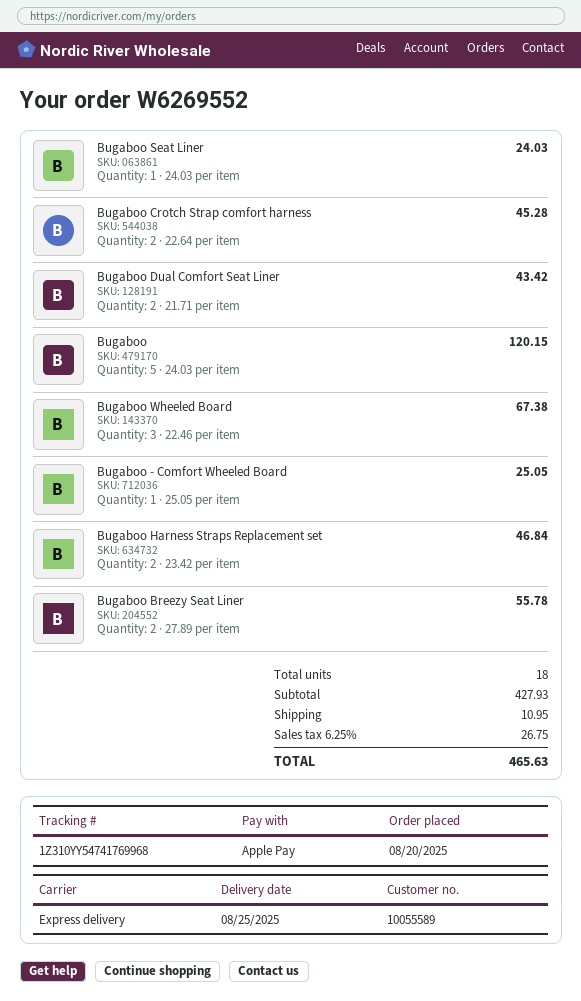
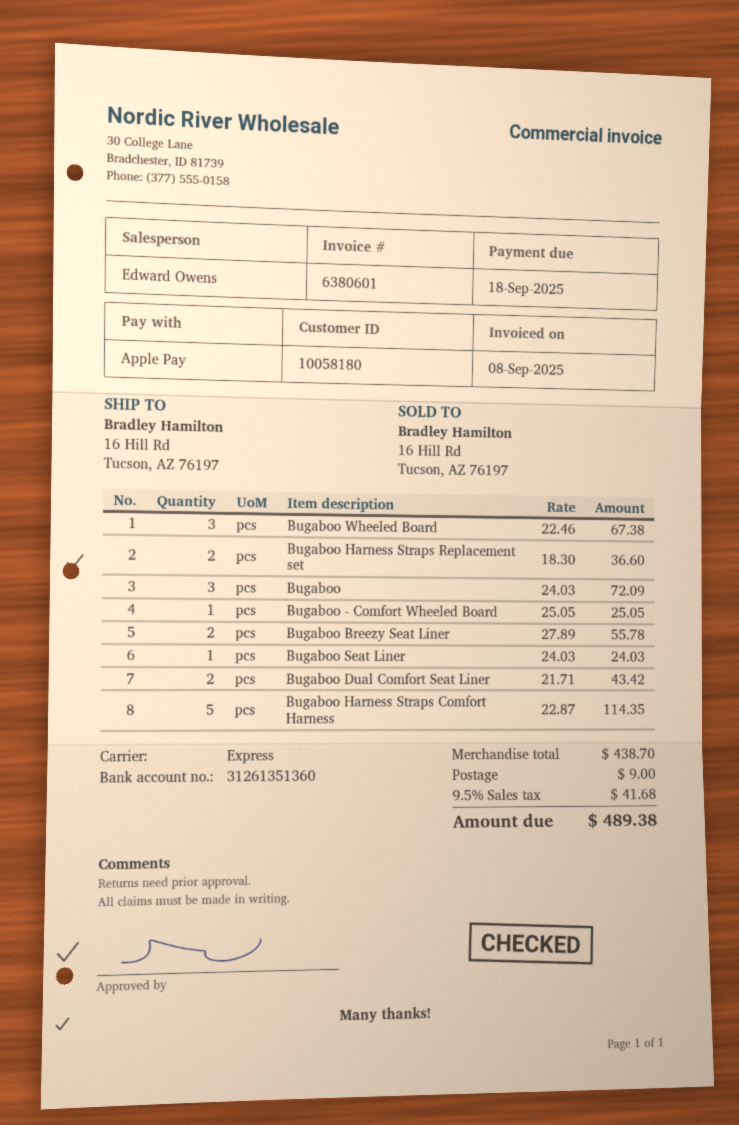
customer number: 10055589 -> 10058180
Bugaboo Crotch Strap comfort harness: 2 x 22.64 = 45.28 -> none
Bugaboo: 5 x 24.03 = 120.15 -> 3 x 24.03 = 72.09
Bugaboo Harness Straps Replacement set: 2 x 23.42 = 46.84 -> 2 x 18.30 = 36.60
Bugaboo Harness Straps Comfort Harness: none -> 5 x 22.87 = 114.35
subtotal: 427.93 -> 438.70
shipping: 10.95 -> 9.00
tax: 6.25% = 26.75 -> 9.5% = 41.68
total: 465.63 -> 489.38

